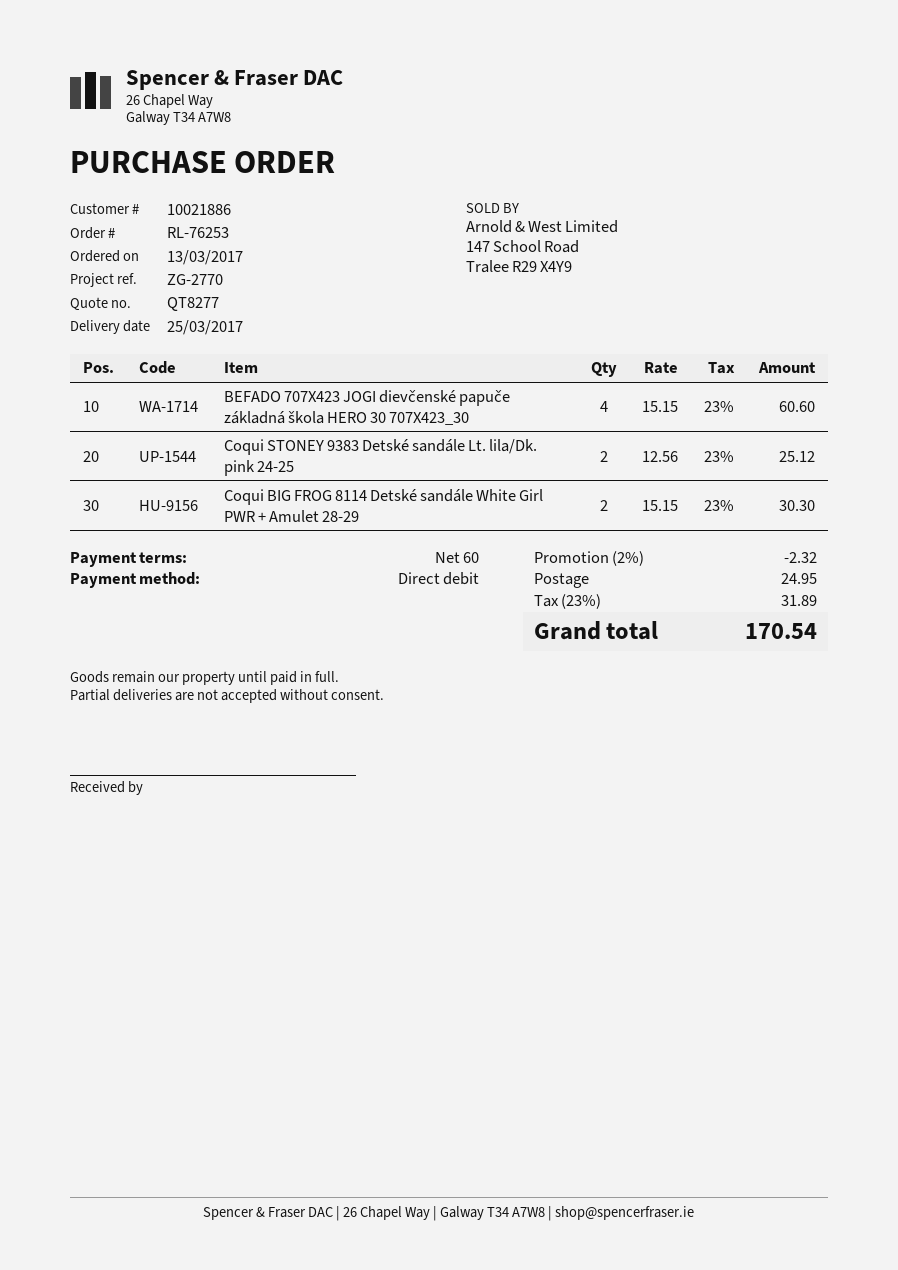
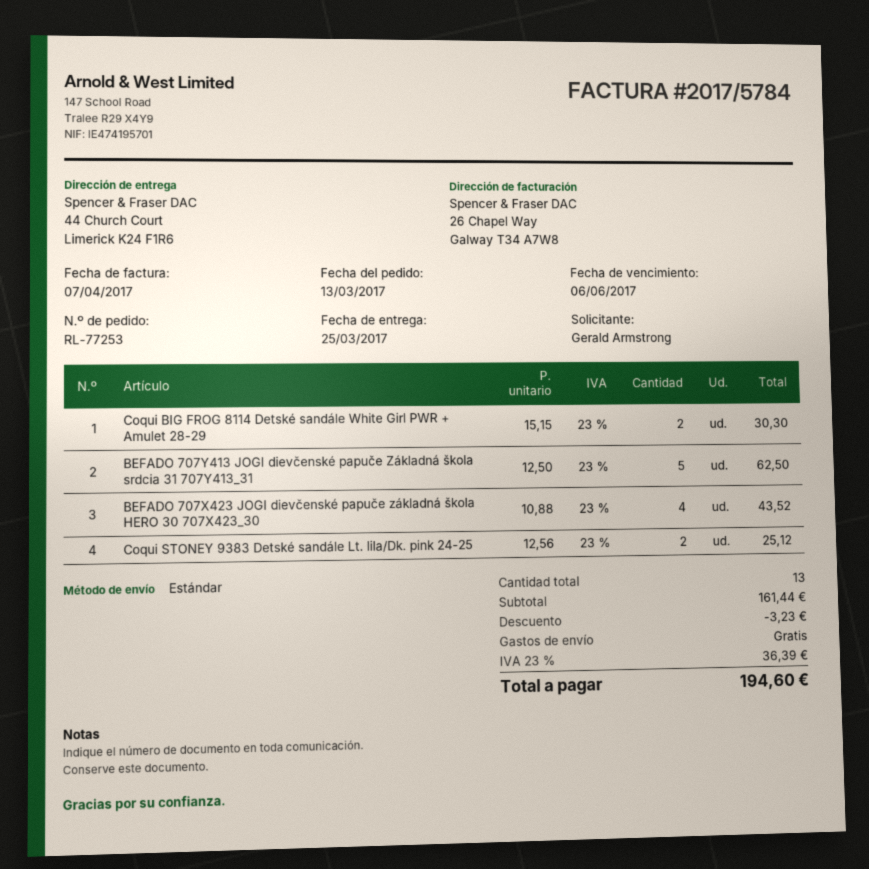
order number: RL-76253 -> RL-77253
BEFADO 707X423 JOGI dievčenské papuče základná škola HERO 30 707X423_30: 4 x 15.15 = 60.60 -> 4 x 10.88 = 43.52
BEFADO 707Y413 JOGI dievčenské papuče Základná škola srdcia 31 707Y413_31: none -> 5 x 12.50 = 62.50
discount: 2.32 -> 3.23
shipping: 24.95 -> 0.00
tax: 23% = 31.89 -> 23% = 36.39
total: 170.54 -> 194.60

